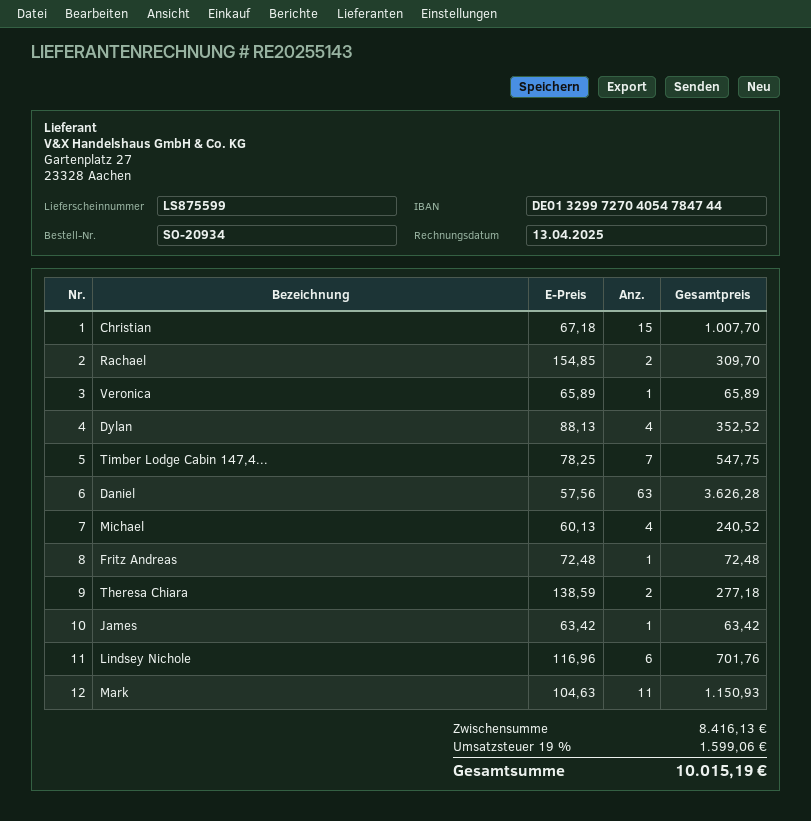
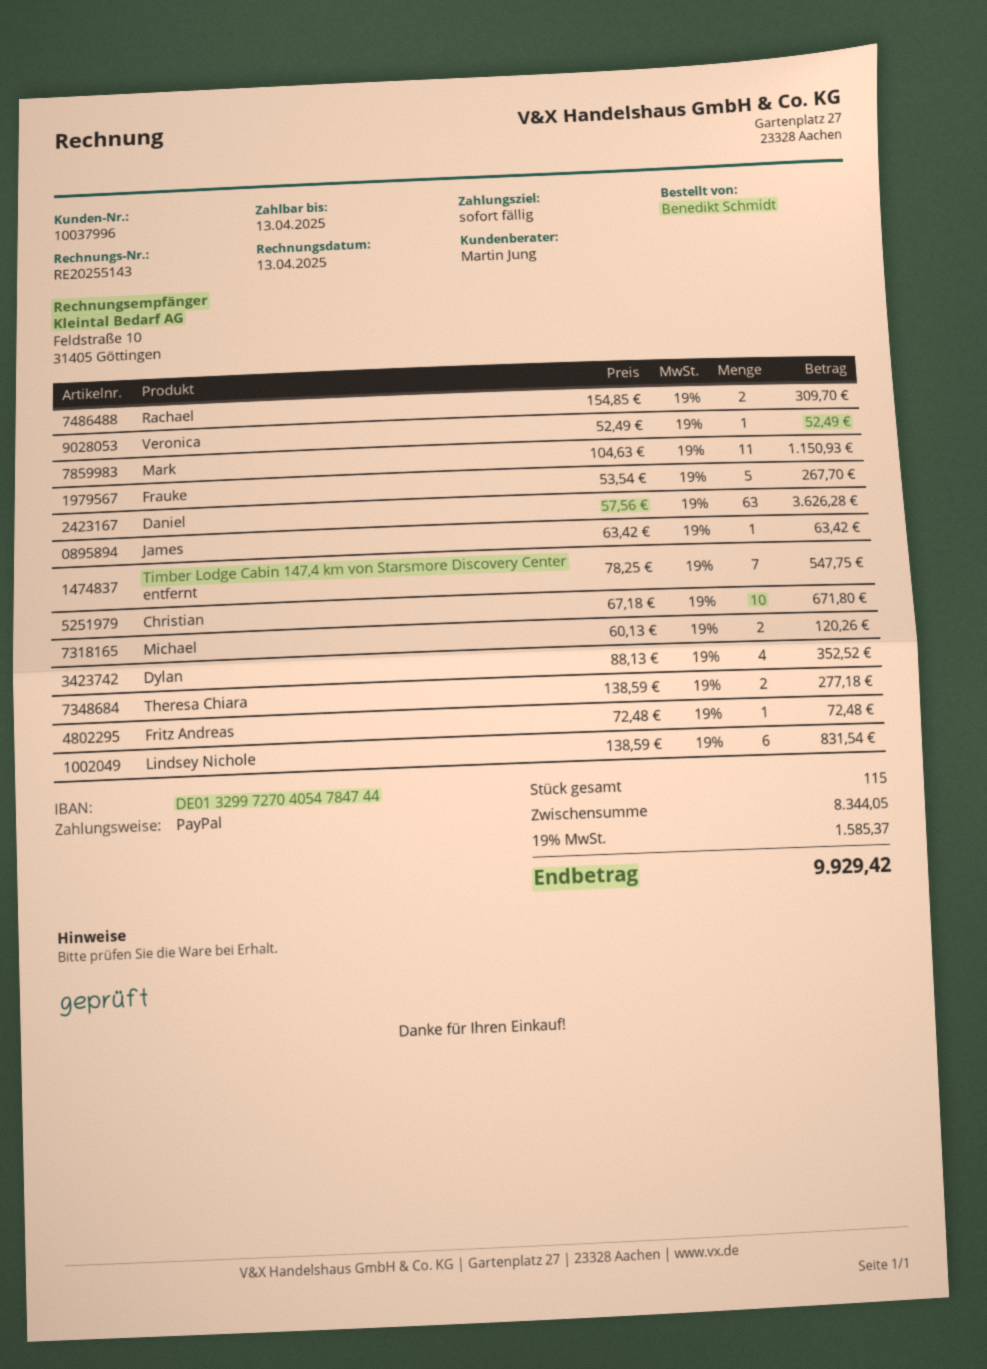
Christian: 15 x 67.18 = 1007.70 -> 10 x 67.18 = 671.80
Veronica: 1 x 65.89 = 65.89 -> 1 x 52.49 = 52.49
Michael: 4 x 60.13 = 240.52 -> 2 x 60.13 = 120.26
Lindsey Nichole: 6 x 116.96 = 701.76 -> 6 x 138.59 = 831.54
Frauke: none -> 5 x 53.54 = 267.70
subtotal: 8416.13 -> 8344.05
tax: 19% = 1599.06 -> 19% = 1585.37
total: 10015.19 -> 9929.42

